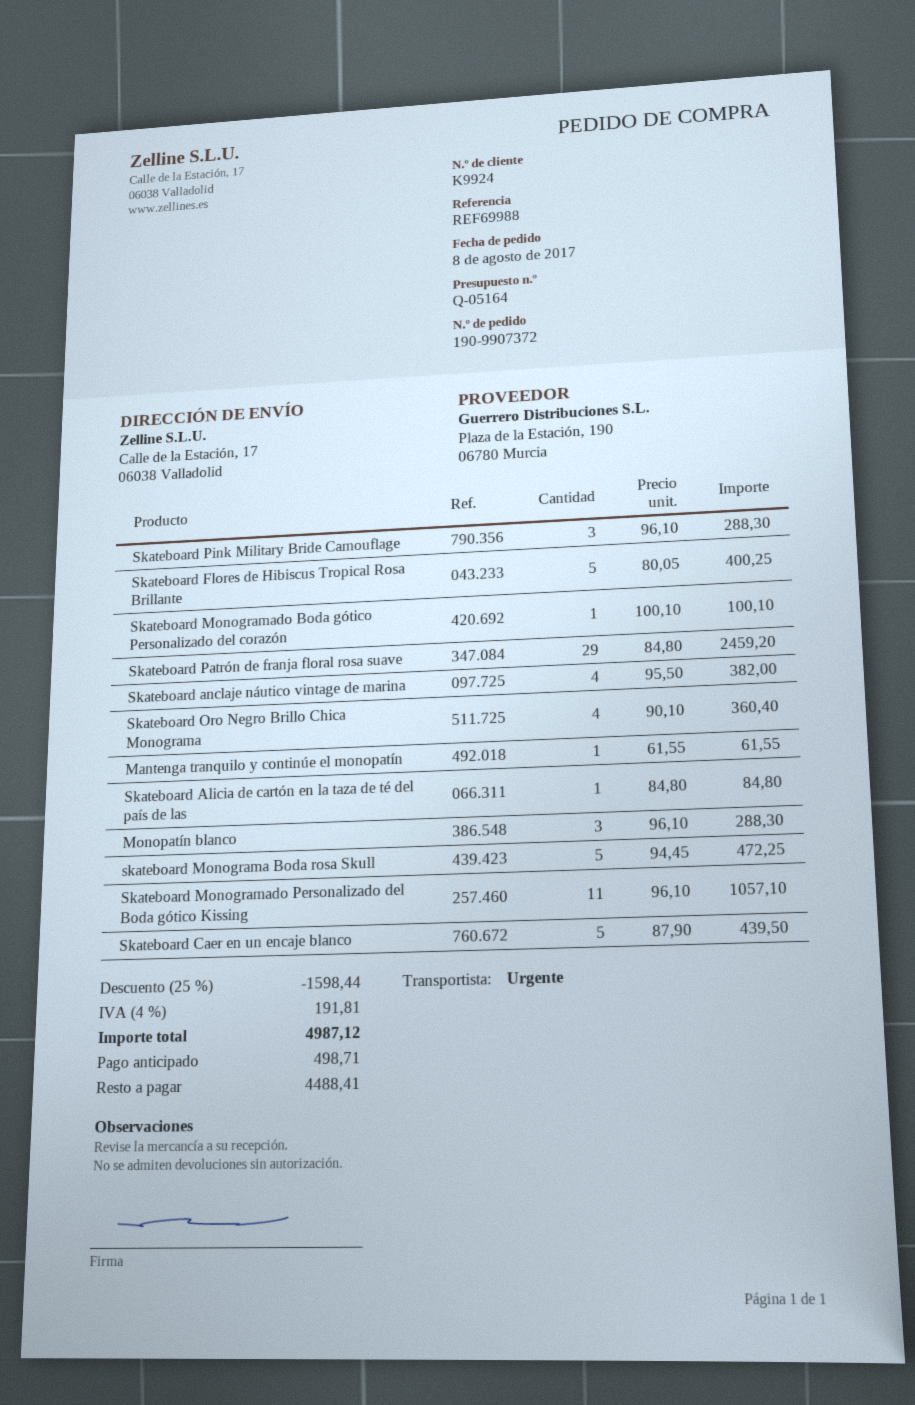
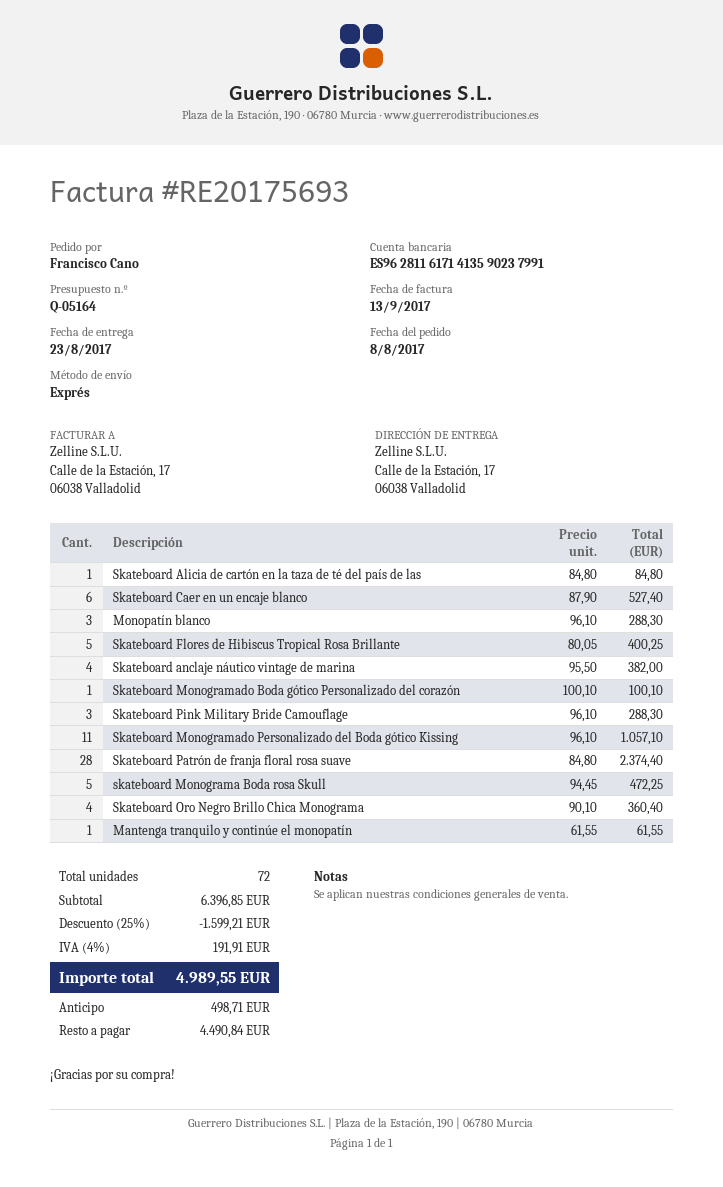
Skateboard Patrón de franja floral rosa suave: 29 x 84.80 = 2459.20 -> 28 x 84.80 = 2374.40
Skateboard Caer en un encaje blanco: 5 x 87.90 = 439.50 -> 6 x 87.90 = 527.40
discount: 25% = 1598.44 -> 25% = 1599.21
tax: 4% = 191.81 -> 4% = 191.91
total: 4987.12 -> 4989.55
balance: 4488.41 -> 4490.84

